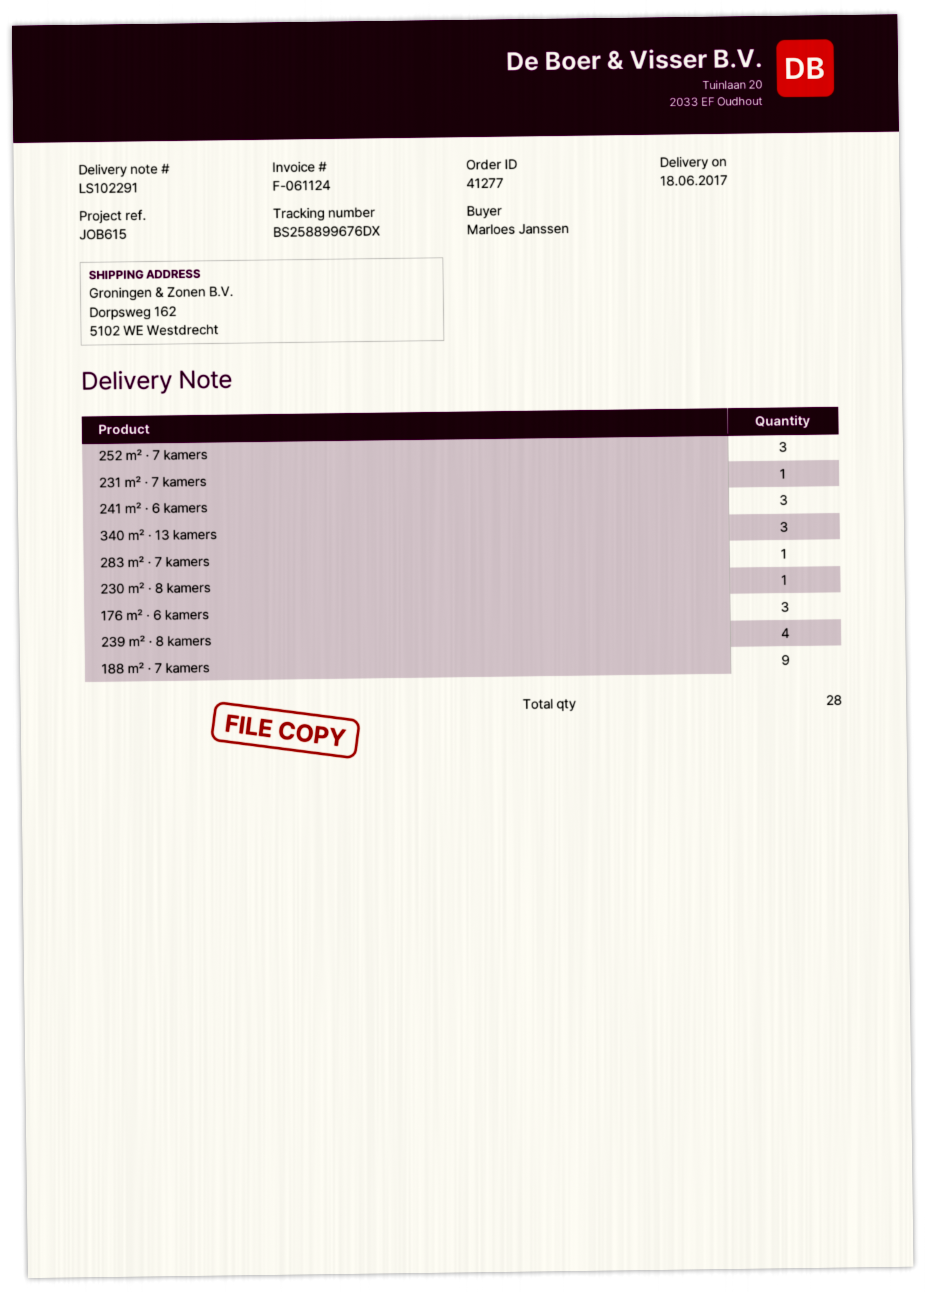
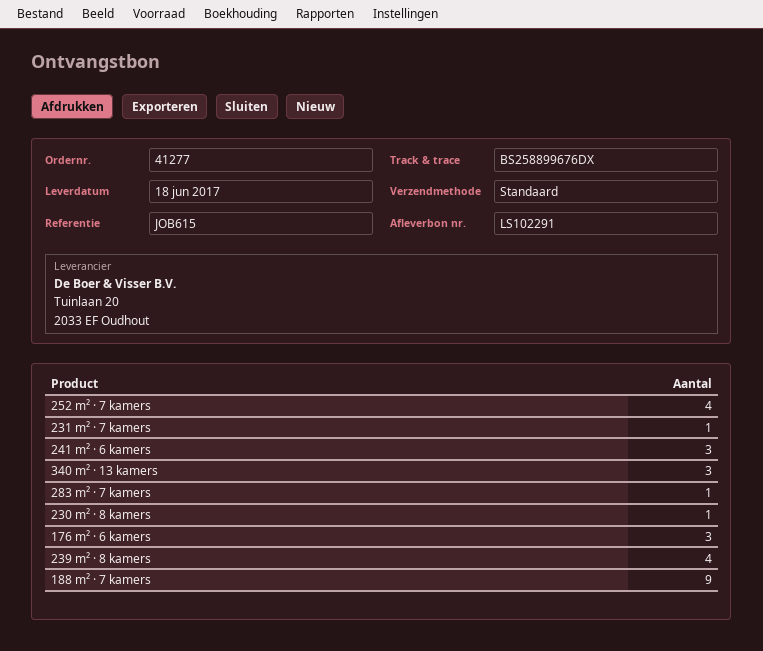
252 m² · 7 kamers: 3 -> 4

